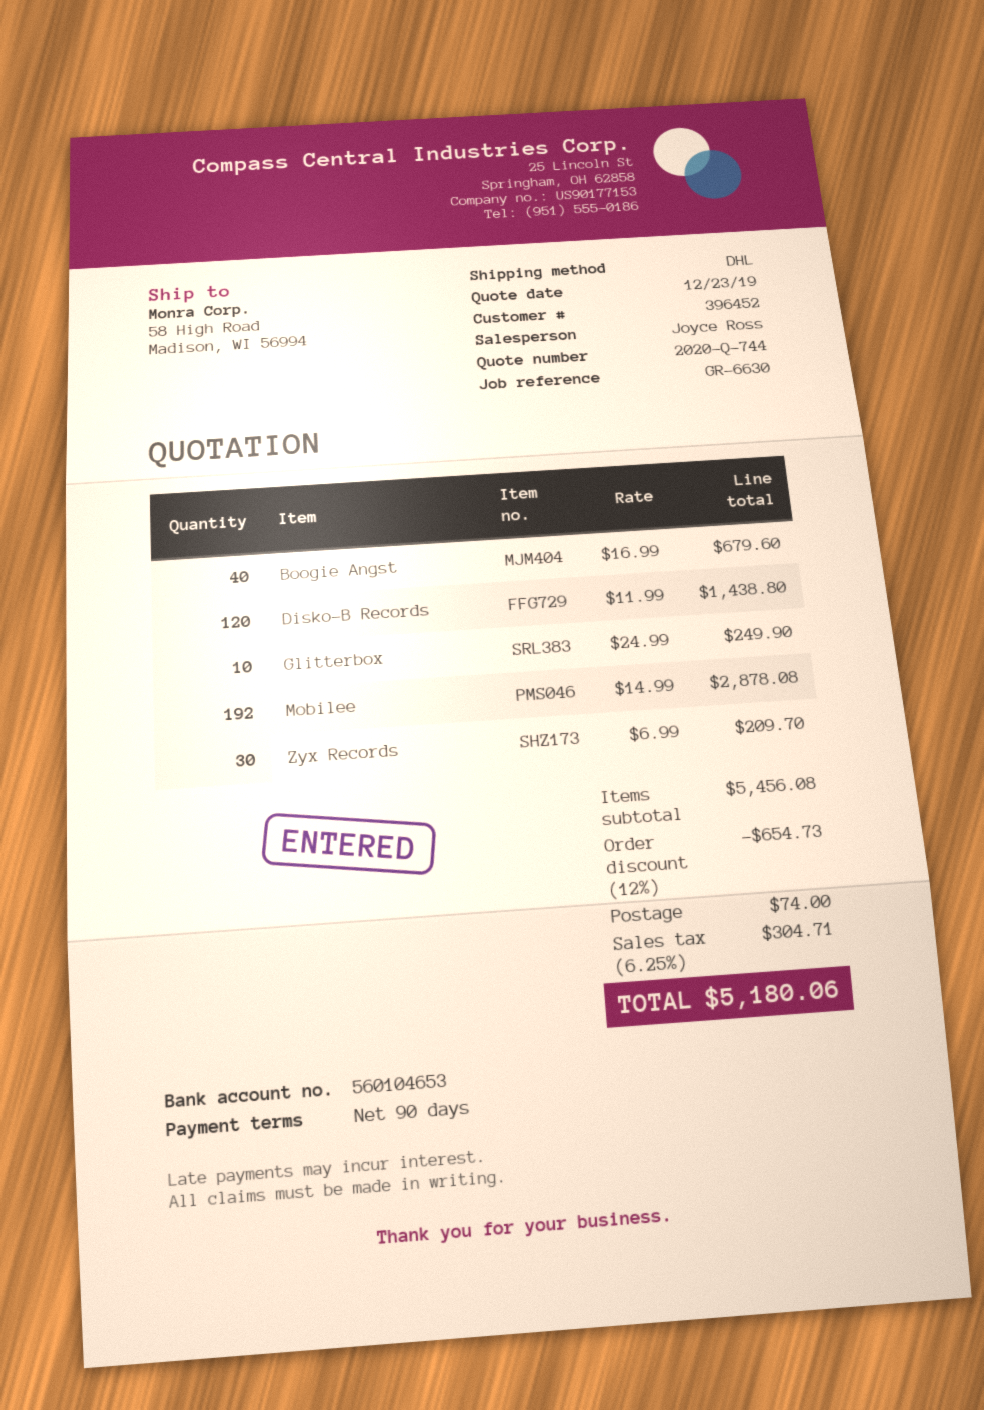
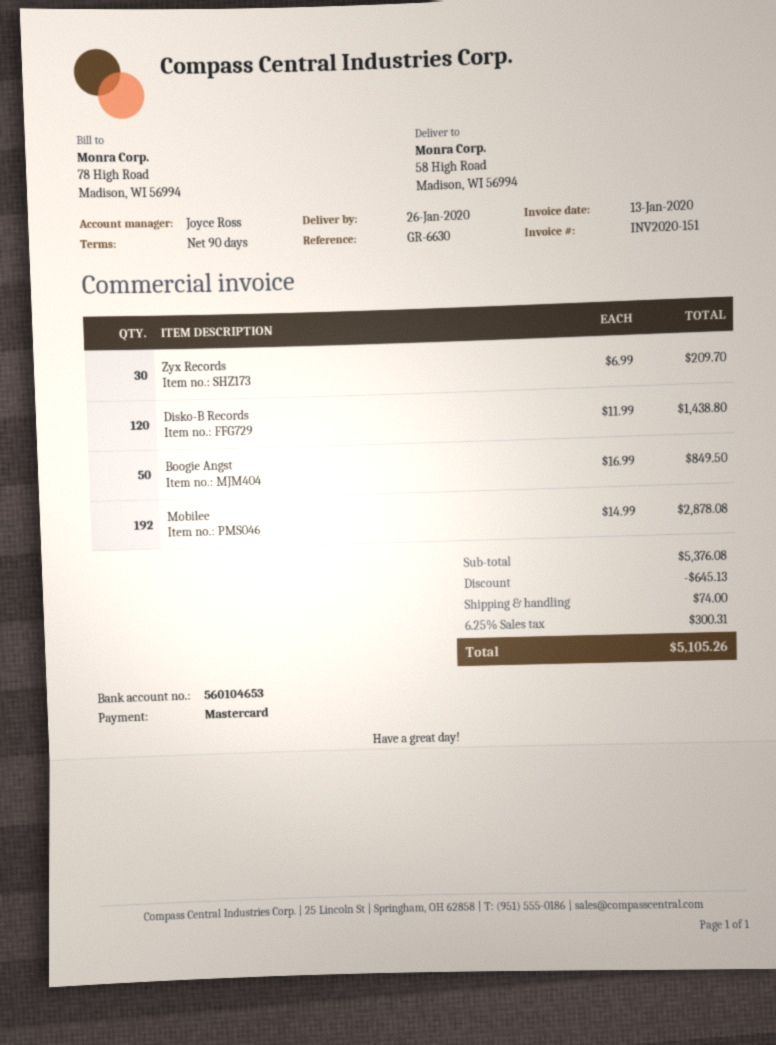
Boogie Angst: 40 x 16.99 = 679.60 -> 50 x 16.99 = 849.50
Glitterbox: 10 x 24.99 = 249.90 -> none
subtotal: 5456.08 -> 5376.08
discount: 654.73 -> 645.13
tax: 6.25% = 304.71 -> 6.25% = 300.31
total: 5180.06 -> 5105.26

